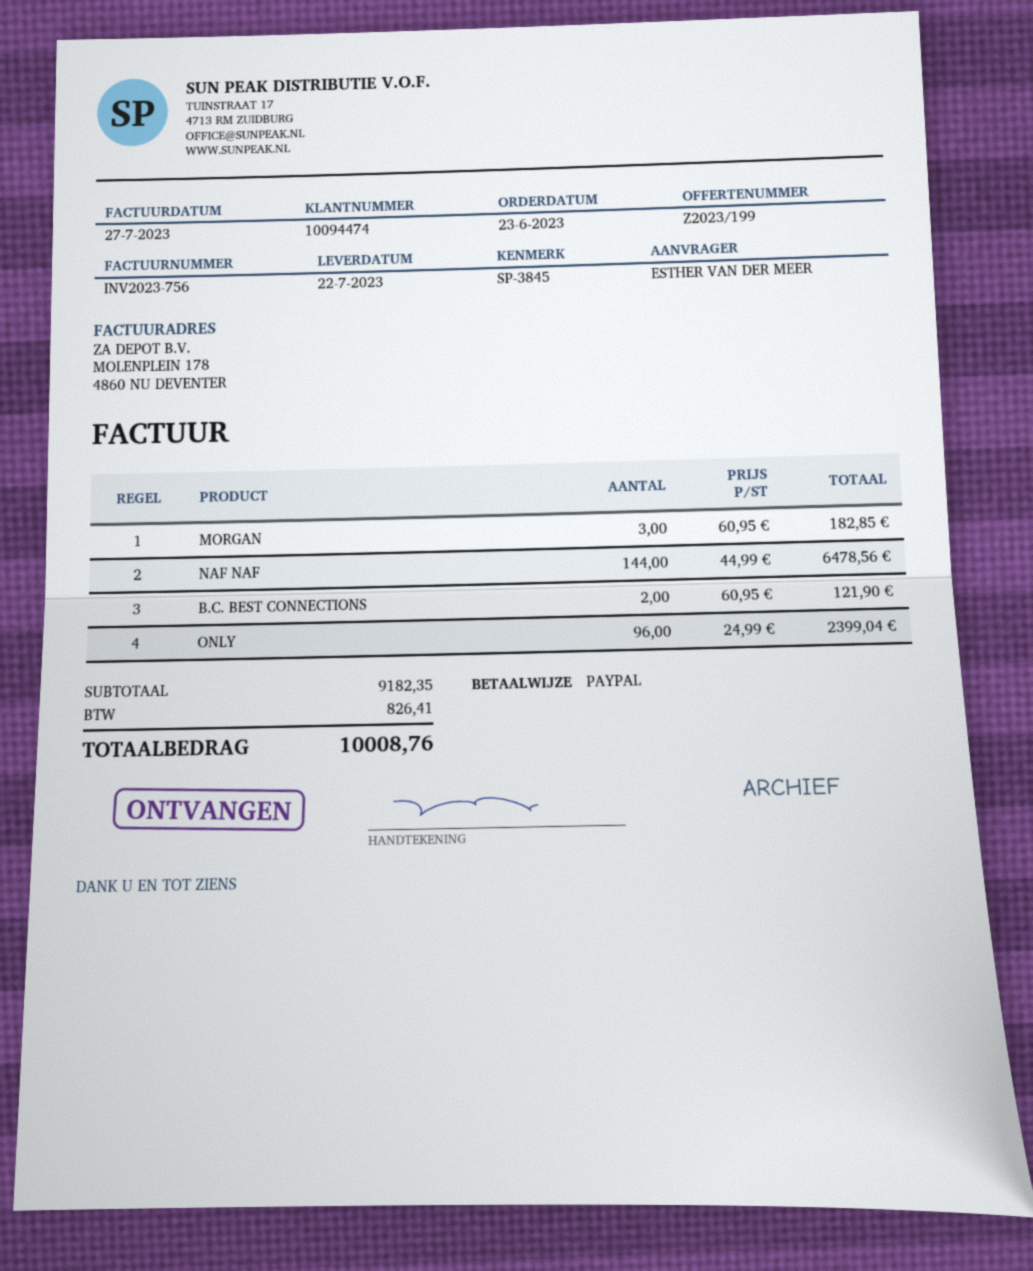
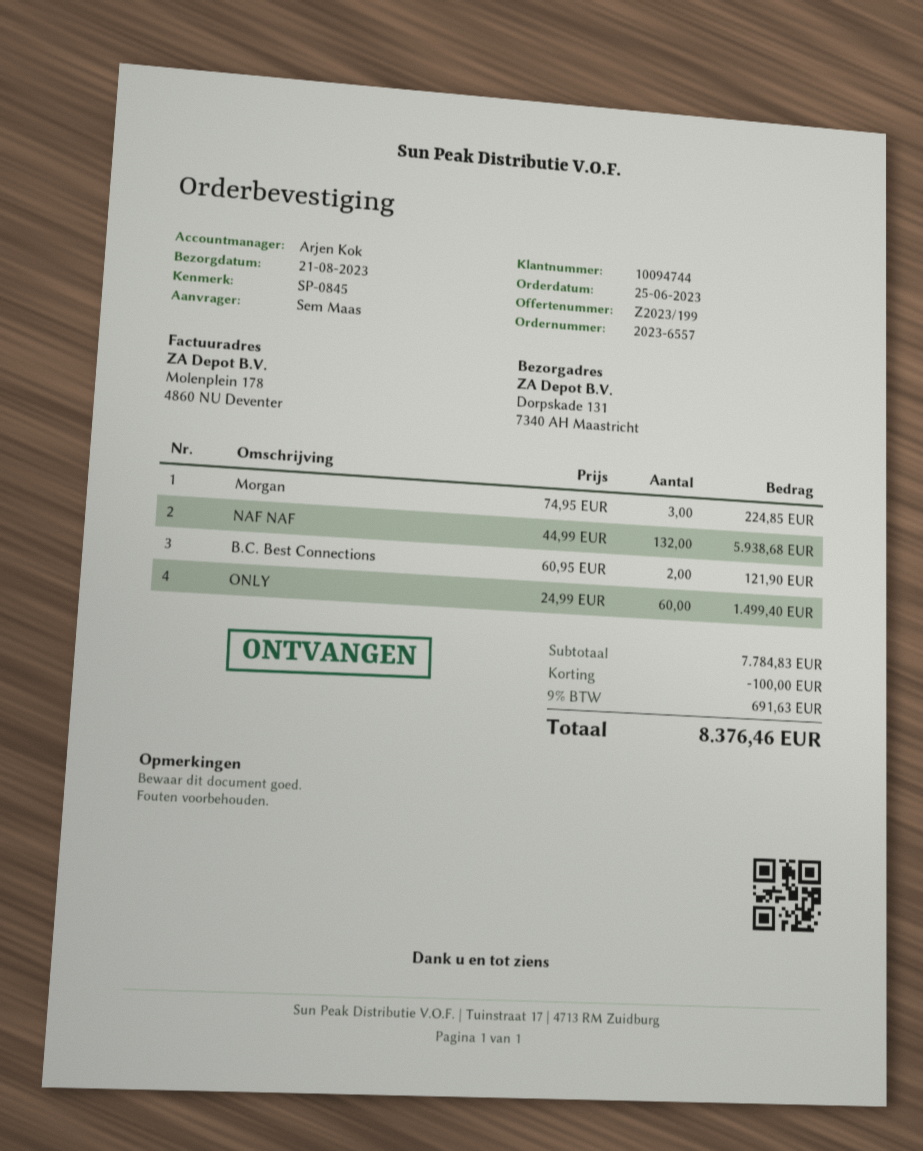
order date: 2023-06-23 -> 2023-06-25
delivery date: 2023-07-22 -> 2023-08-21
customer number: 10094474 -> 10094744
reference: SP-3845 -> SP-0845
ordered by: ESTHER VAN DER MEER -> Sem Maas
MORGAN: 3 x 60.95 = 182.85 -> 3 x 74.95 = 224.85
NAF NAF: 144 x 44.99 = 6478.56 -> 132 x 44.99 = 5938.68
ONLY: 96 x 24.99 = 2399.04 -> 60 x 24.99 = 1499.40
subtotal: 9182.35 -> 7784.83
discount: none -> 100.00
tax: 826.41 -> 691.63
total: 10008.76 -> 8376.46

